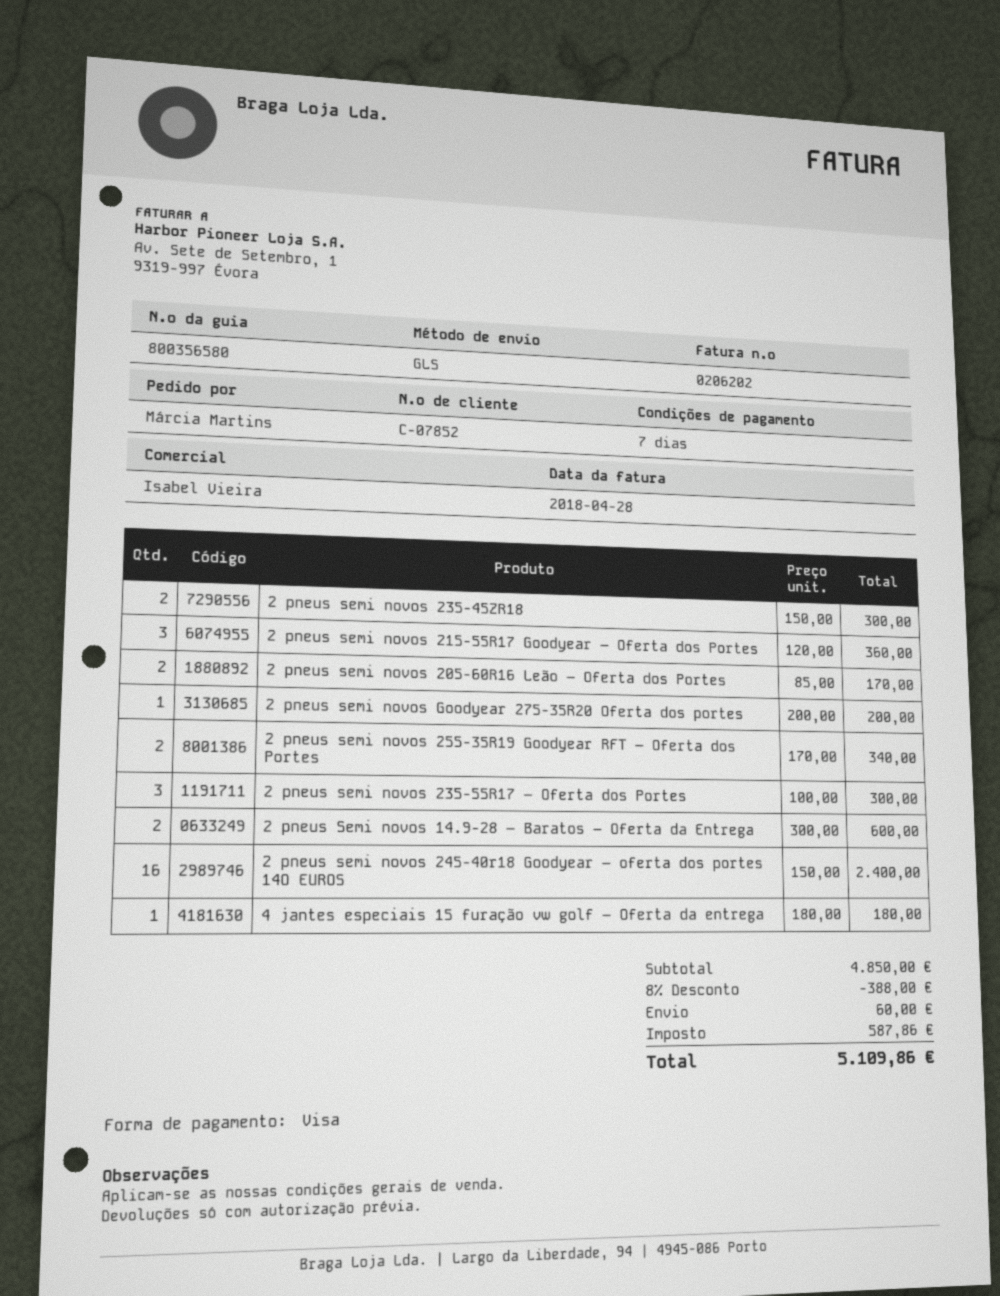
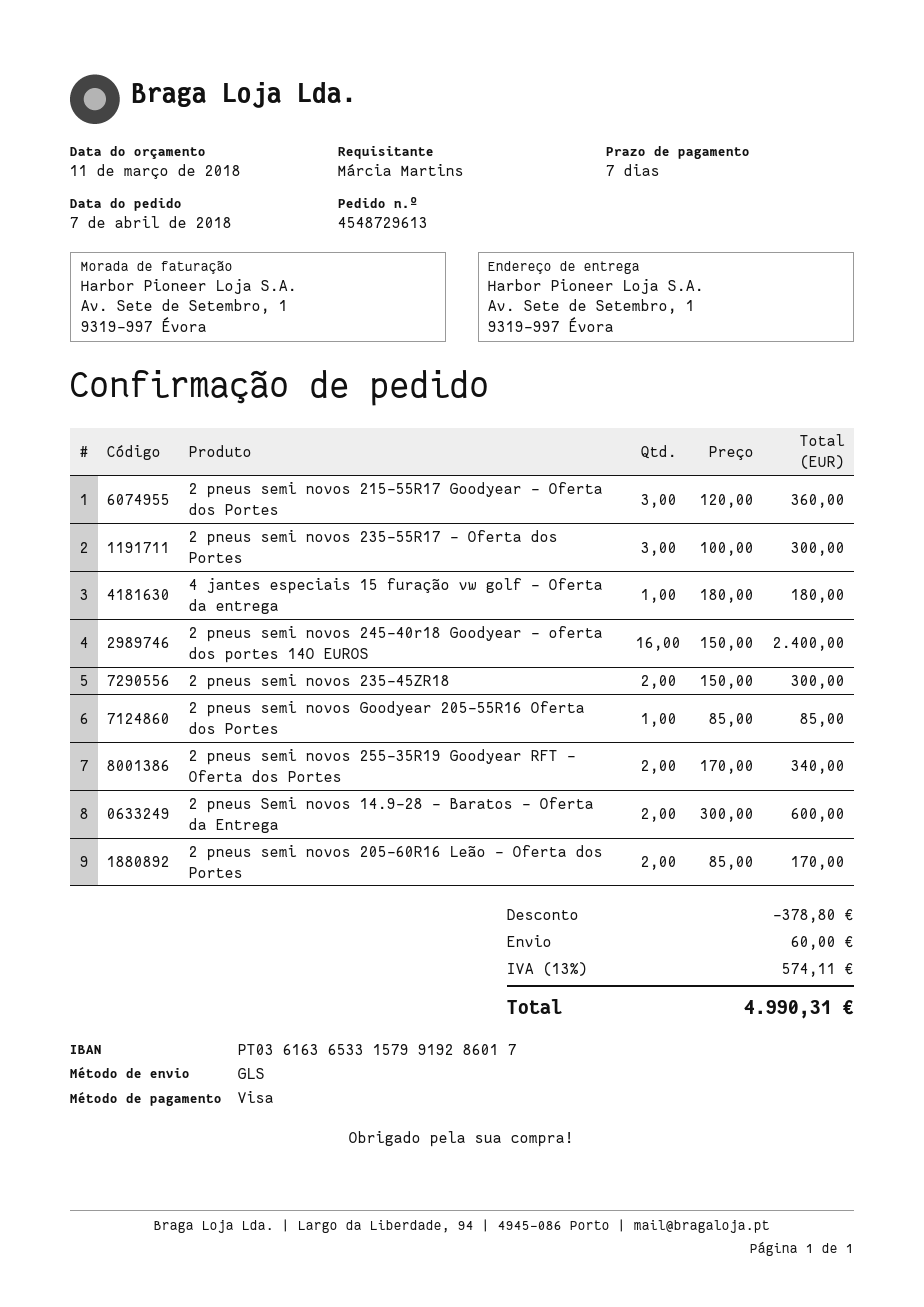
2 pneus semi novos Goodyear 275-35R20 Oferta dos portes: 1 x 200.00 = 200.00 -> none
2 pneus semi novos Goodyear 205-55R16 Oferta dos Portes: none -> 1 x 85.00 = 85.00
discount: 388.00 -> 378.80
tax: 587.86 -> 574.11
total: 5109.86 -> 4990.31

